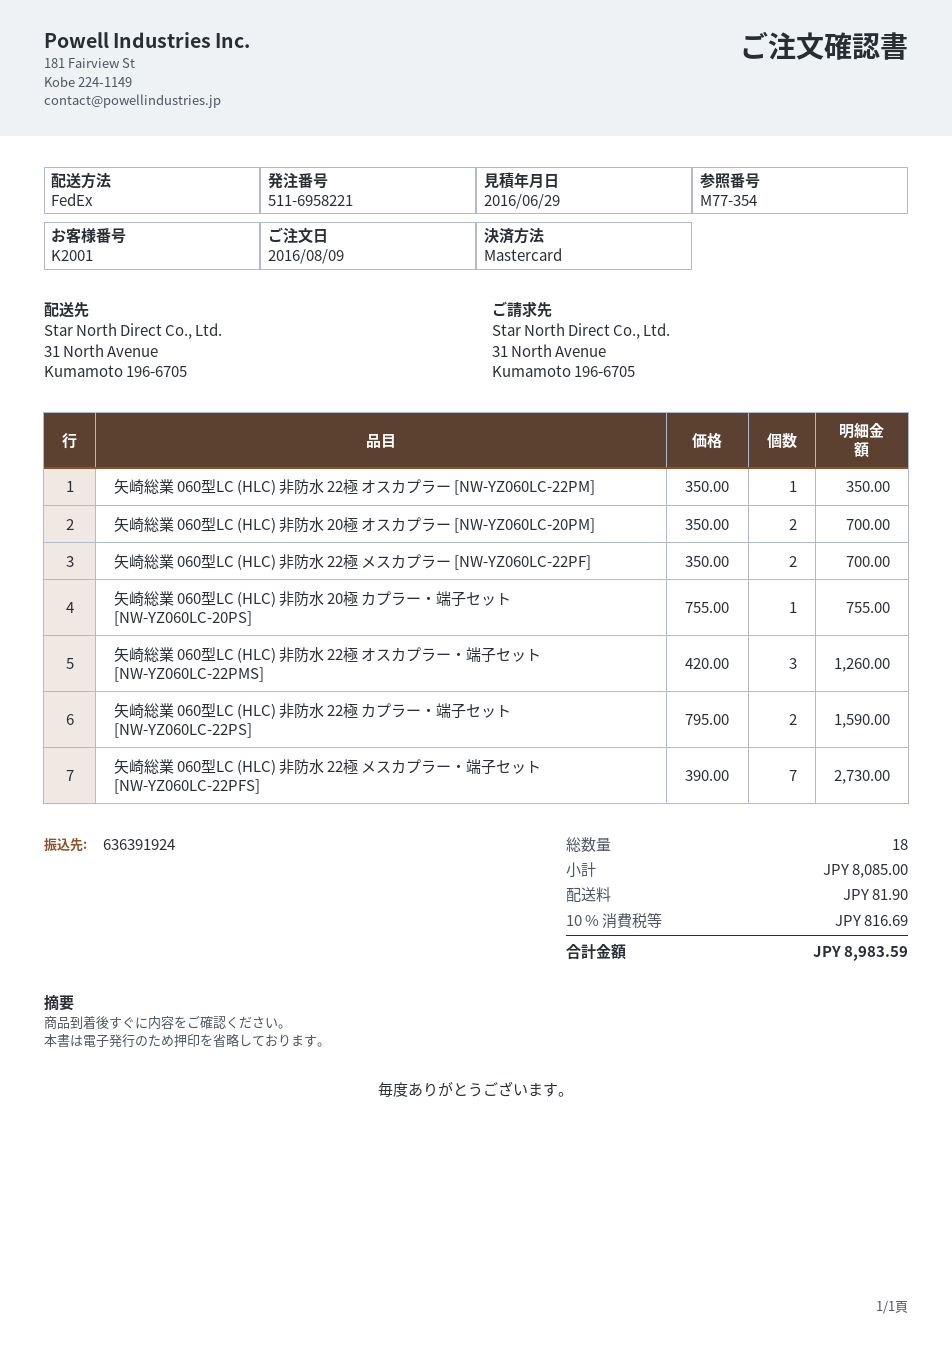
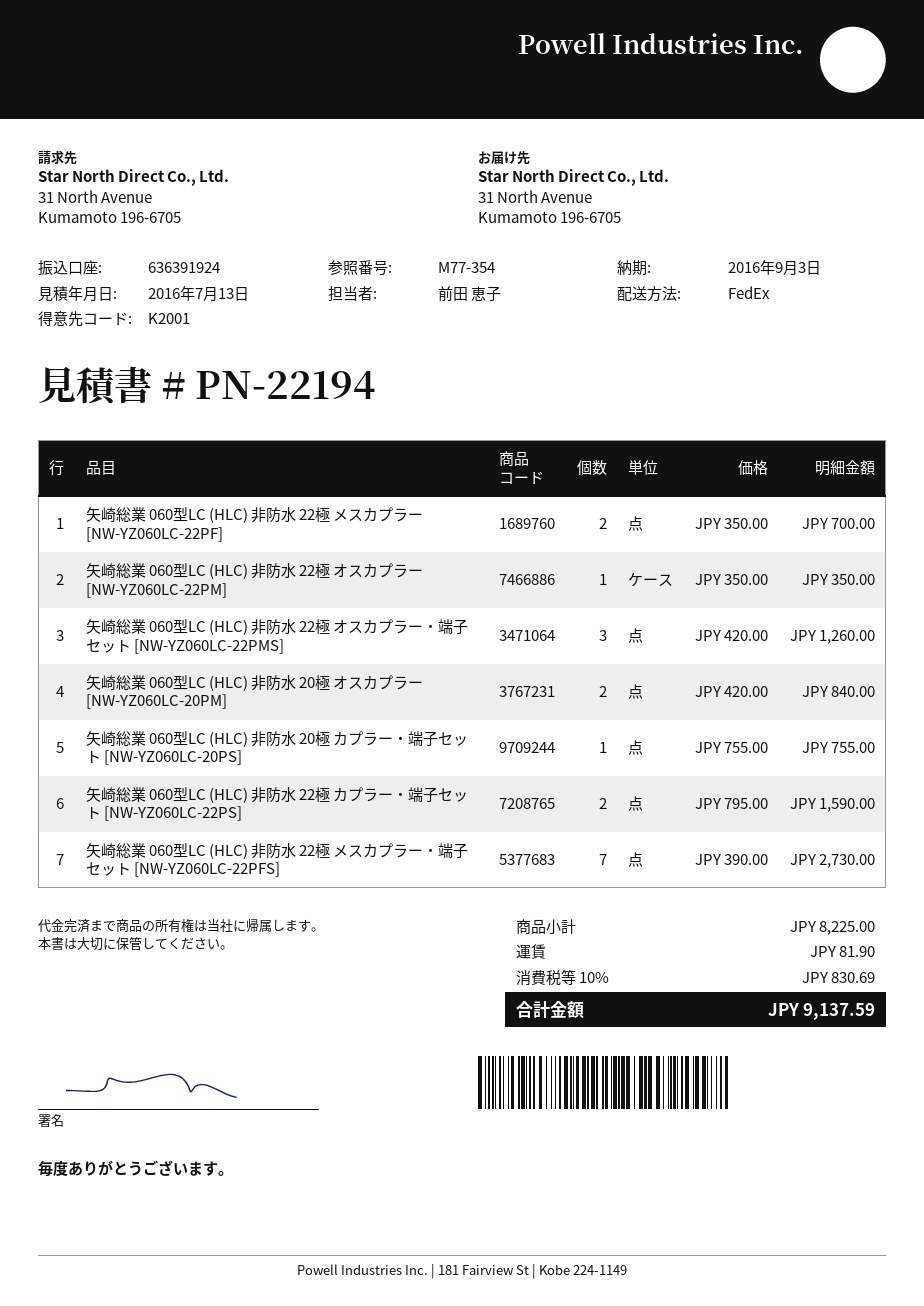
quote date: 2016-06-29 -> 2016-07-13
矢崎総業 060型LC (HLC) 非防水 20極 オスカプラー [NW-YZ060LC-20PM]: 2 x 350.00 = 700.00 -> 2 x 420.00 = 840.00
subtotal: 8085.00 -> 8225.00
tax: 10% = 816.69 -> 10% = 830.69
total: 8983.59 -> 9137.59

